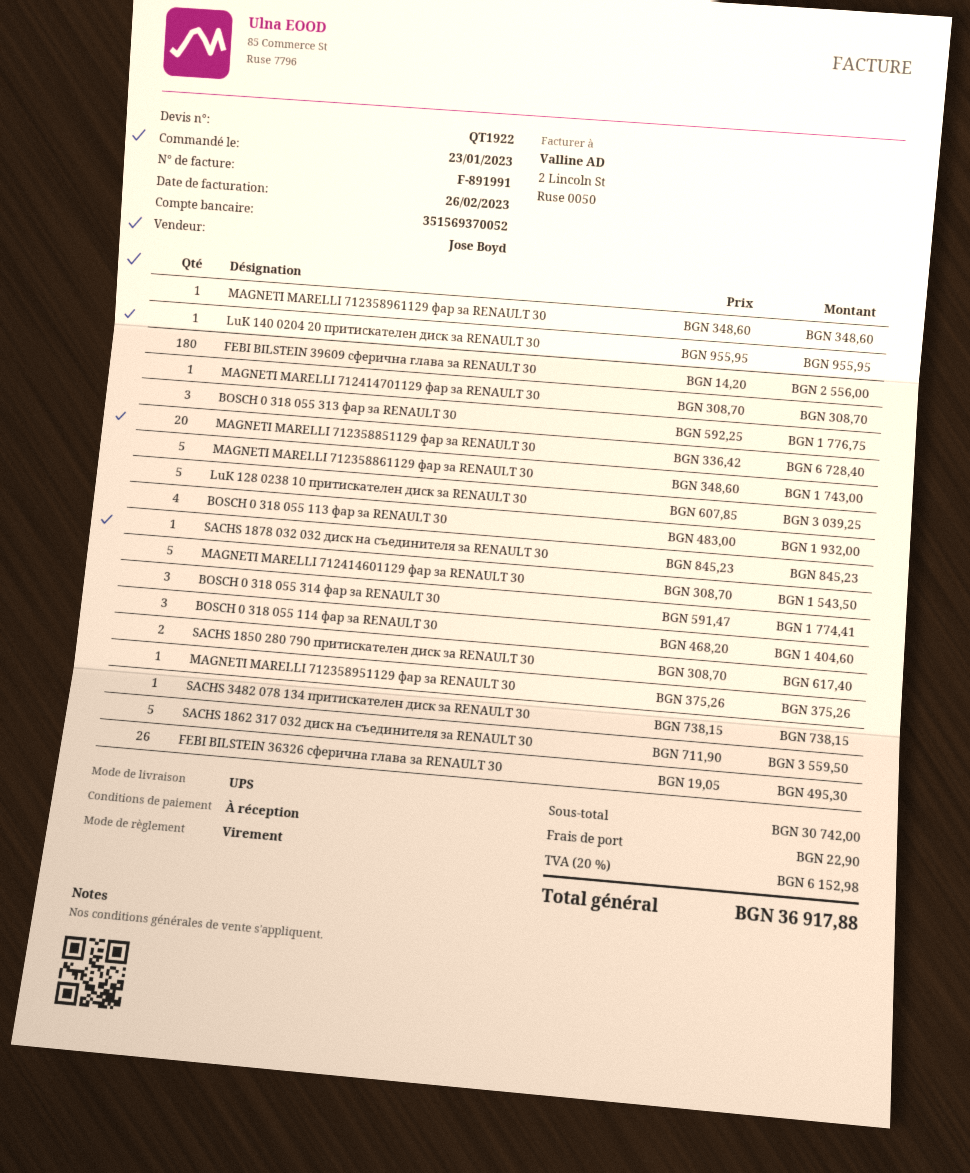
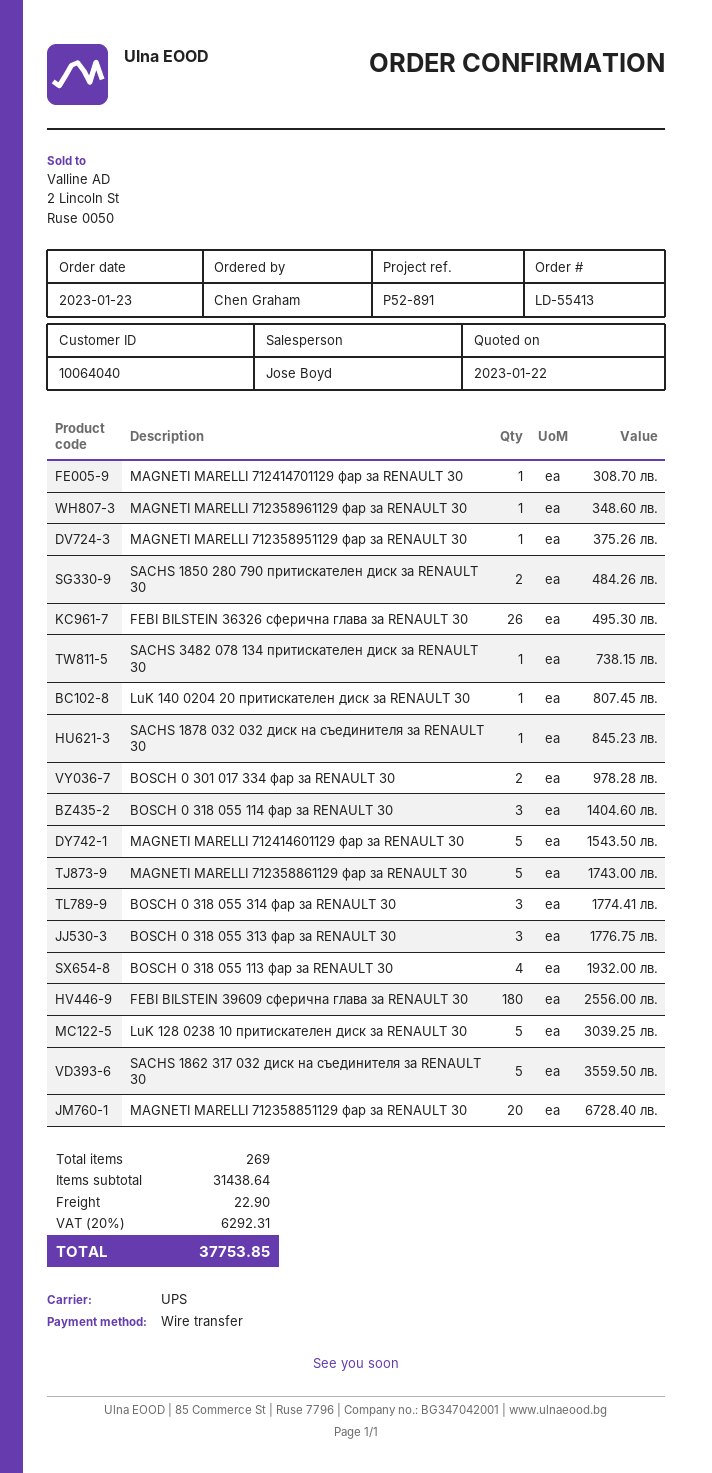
LuK 140 0204 20 притискателен диск за RENAULT 30: 1 for 955.95 -> 1 for 807.45
SACHS 1850 280 790 притискателен диск за RENAULT 30: 2 for 617.40 -> 2 for 484.26
BOSCH 0 301 017 334 фар за RENAULT 30: none -> 2 for 978.28
subtotal: 30742.00 -> 31438.64
tax: 20% = 6152.98 -> 20% = 6292.31
total: 36917.88 -> 37753.85

